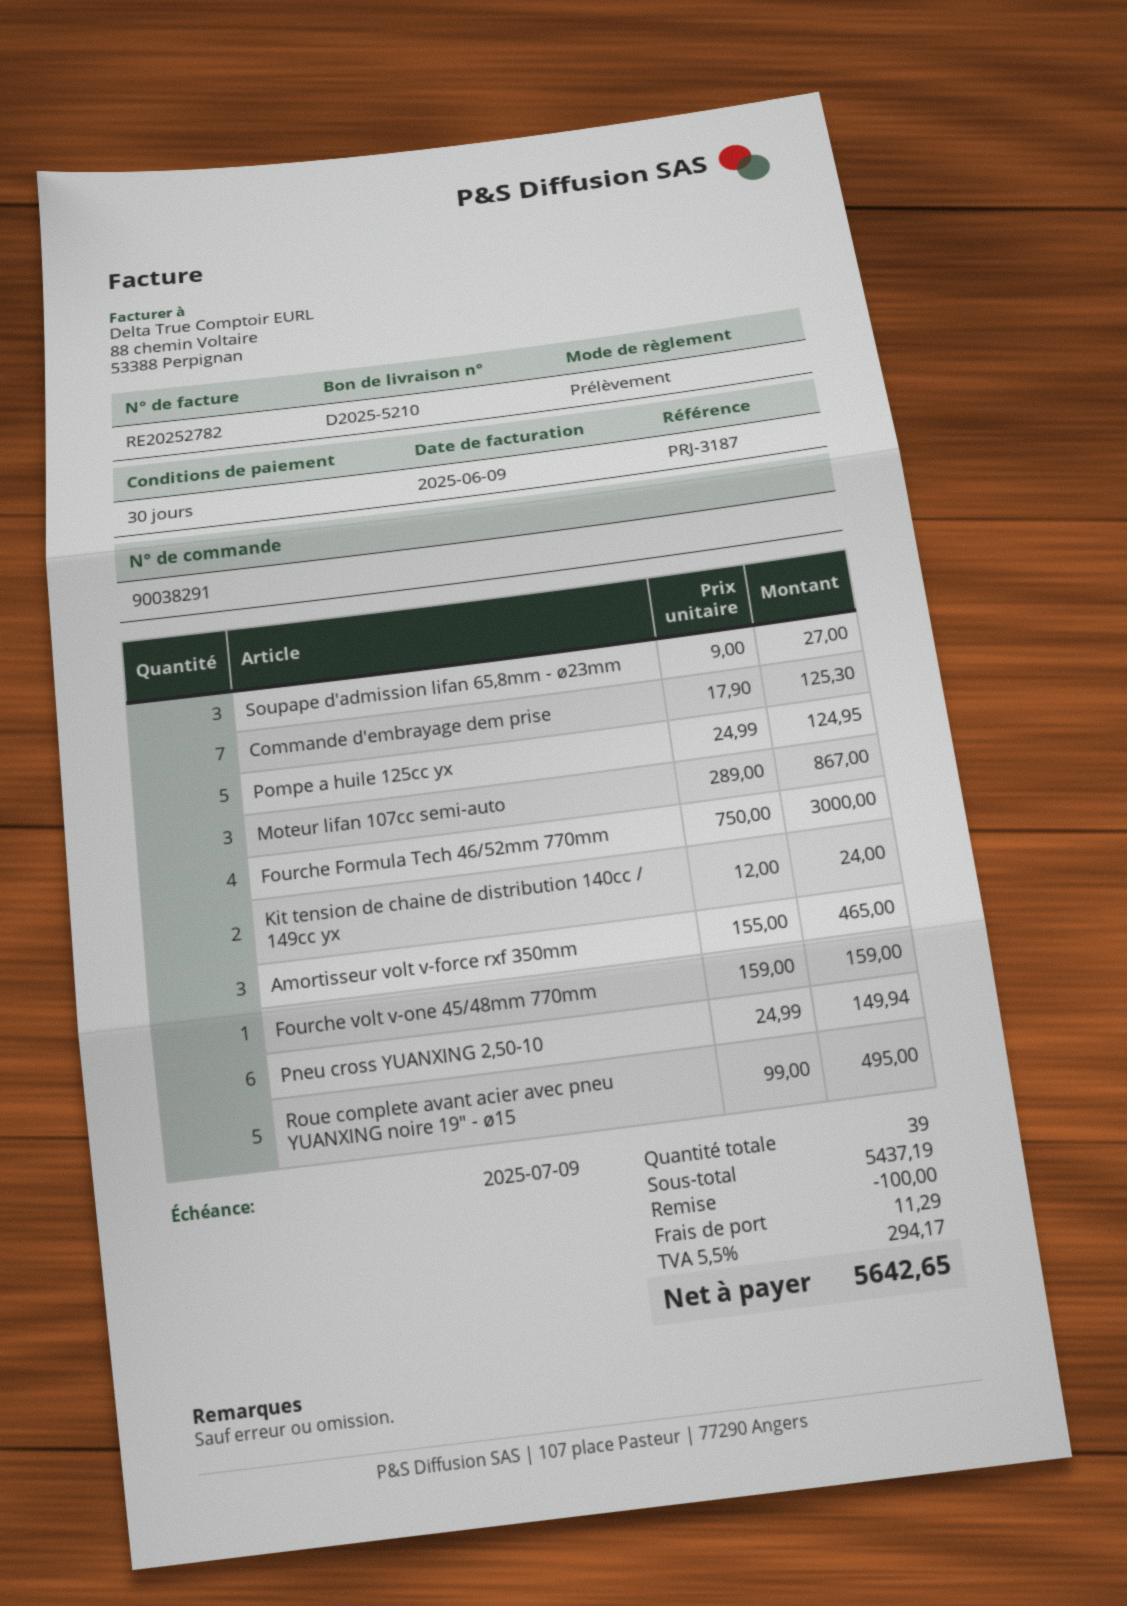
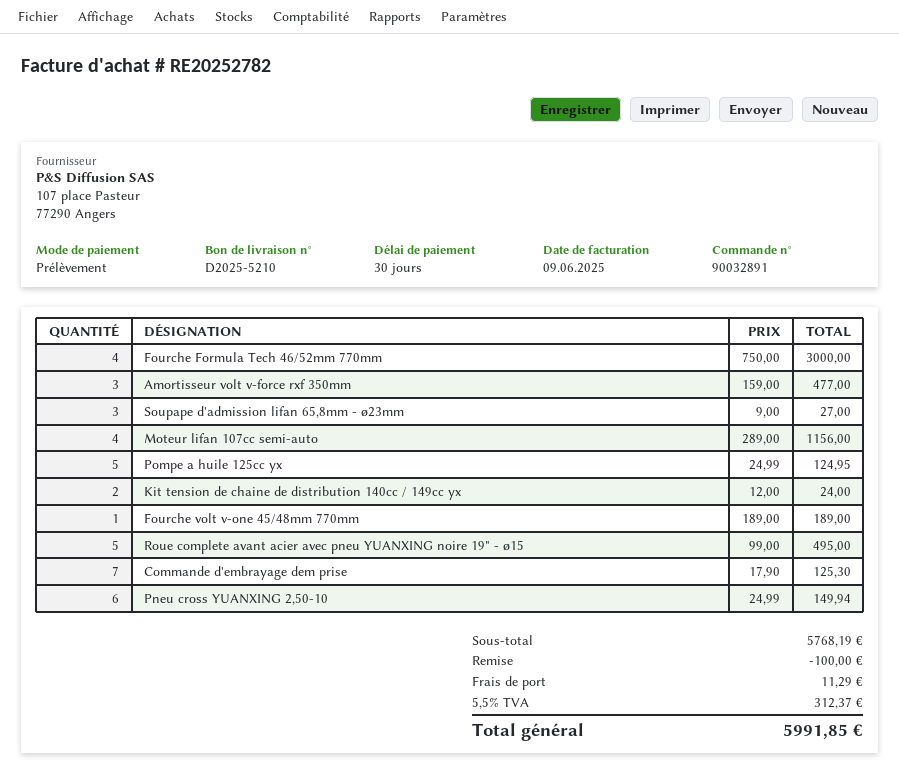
order number: 90038291 -> 90032891
Moteur lifan 107cc semi-auto: 3 x 289.00 = 867.00 -> 4 x 289.00 = 1156.00
Amortisseur volt v-force rxf 350mm: 3 x 155.00 = 465.00 -> 3 x 159.00 = 477.00
Fourche volt v-one 45/48mm 770mm: 1 x 159.00 = 159.00 -> 1 x 189.00 = 189.00
subtotal: 5437.19 -> 5768.19
tax: 5.5% = 294.17 -> 5.5% = 312.37
total: 5642.65 -> 5991.85

